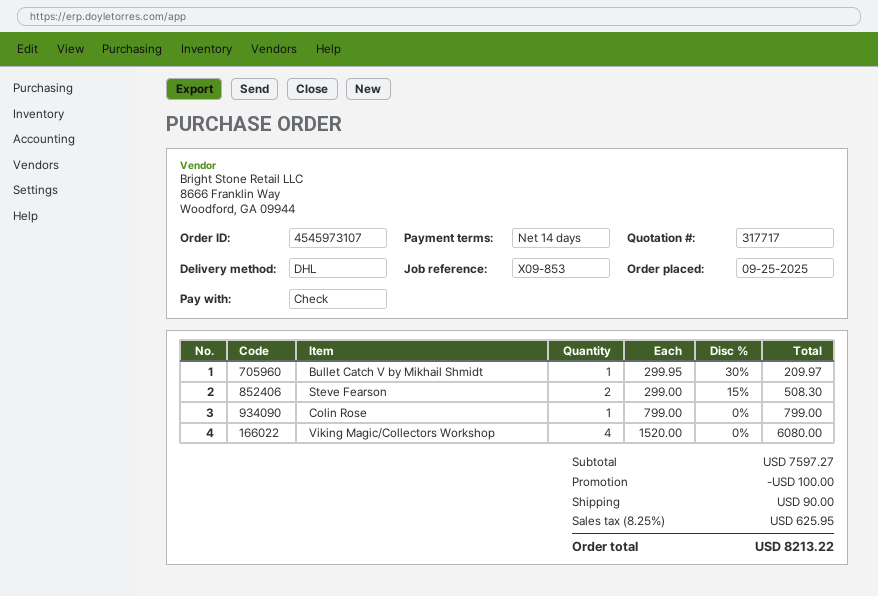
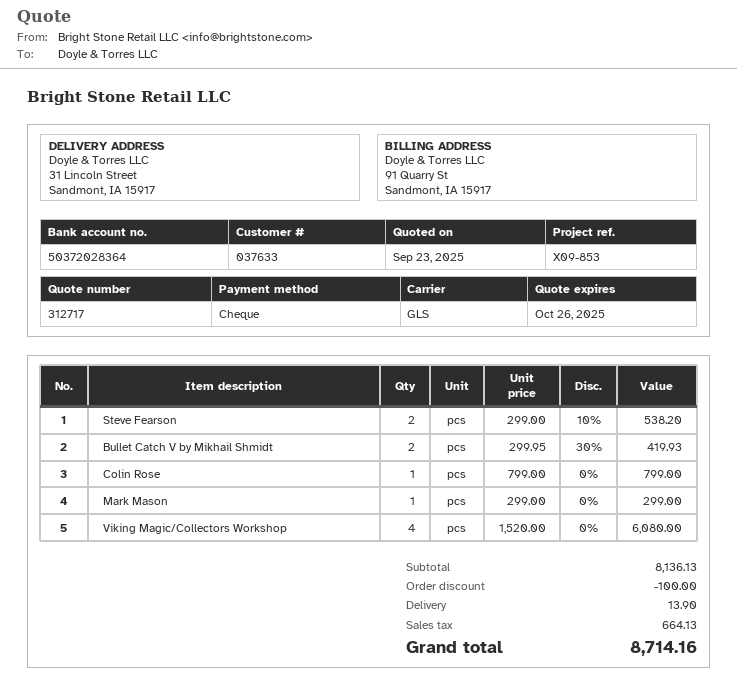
quote number: 317717 -> 312717
shipping method: DHL -> GLS
Bullet Catch V by Mikhail Shmidt: 1 x 299.95 - 30% = 209.97 -> 2 x 299.95 - 30% = 419.93
Steve Fearson: 2 x 299.00 - 15% = 508.30 -> 2 x 299.00 - 10% = 538.20
Mark Mason: none -> 1 x 299.00 = 299.00
subtotal: 7597.27 -> 8136.13
shipping: 90.00 -> 13.90
tax: 625.95 -> 664.13
total: 8213.22 -> 8714.16

